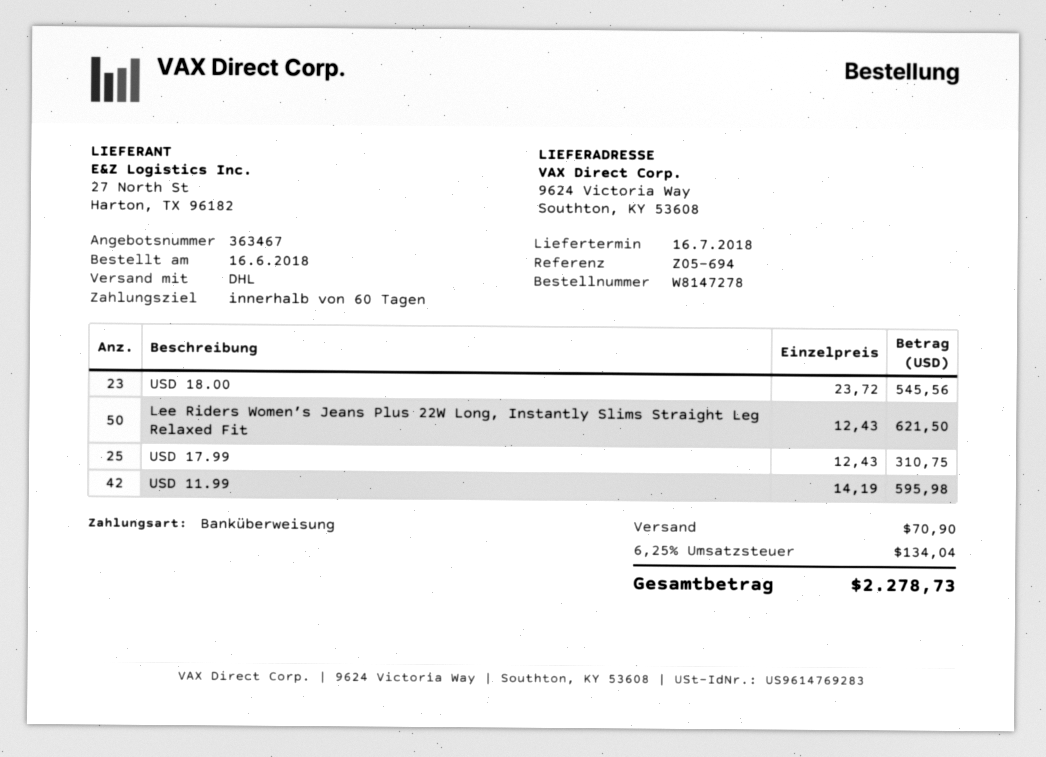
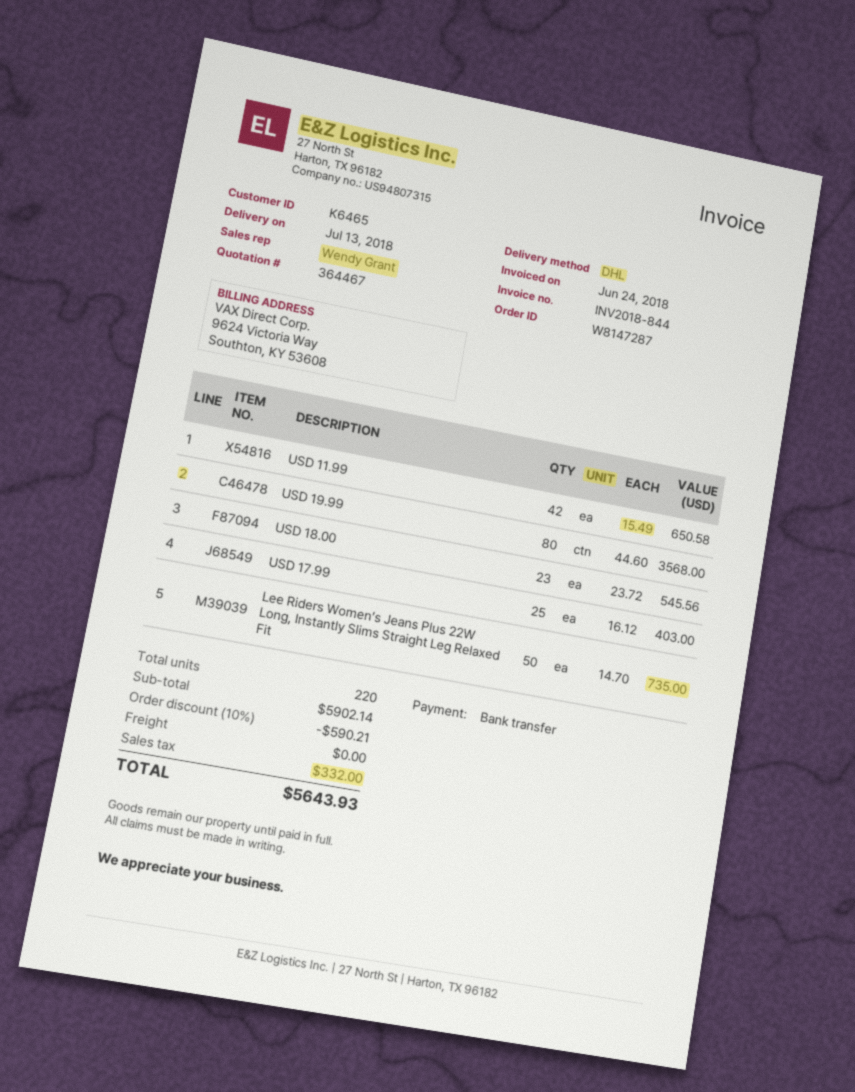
quote number: 363467 -> 364467
order number: W8147278 -> W8147287
delivery date: 2018-07-16 -> 2018-07-13
Lee Riders Women’s Jeans Plus 22W Long, Instantly Slims Straight Leg Relaxed Fit: 50 x 12.43 = 621.50 -> 50 x 14.70 = 735.00
USD 17.99: 25 x 12.43 = 310.75 -> 25 x 16.12 = 403.00
USD 11.99: 42 x 14.19 = 595.98 -> 42 x 15.49 = 650.58
USD 19.99: none -> 80 x 44.60 = 3568.00
discount: none -> 10% = 590.21
shipping: 70.90 -> 0.00
tax: 134.04 -> 332.00
total: 2278.73 -> 5643.93

